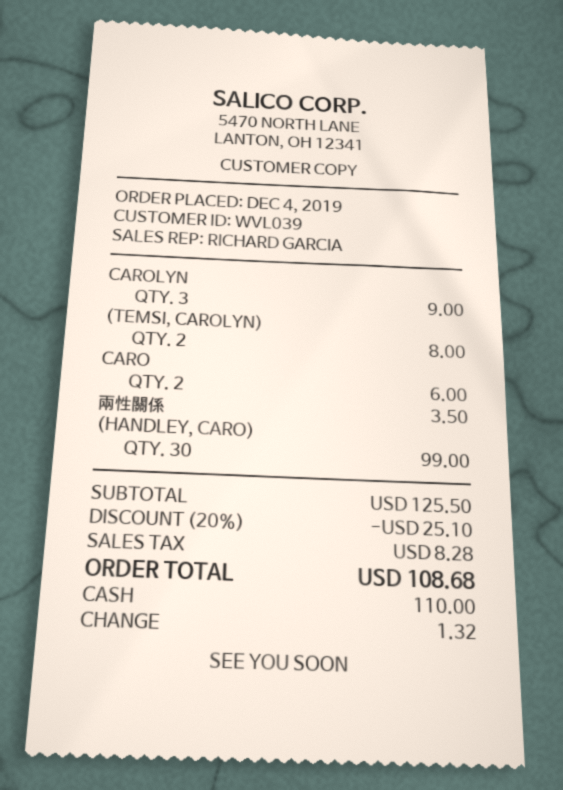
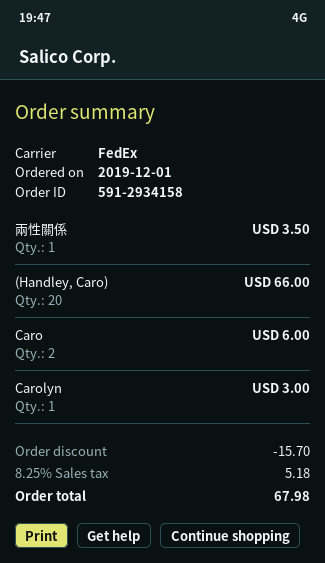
order date: 2019-12-04 -> 2019-12-01
CAROLYN: 3 for 9.00 -> 1 for 3.00
(TEMSI, CAROLYN): 2 for 8.00 -> none
(HANDLEY, CARO): 30 for 99.00 -> 20 for 66.00
discount: 25.10 -> 15.70
tax: 8.28 -> 5.18
total: 108.68 -> 67.98

